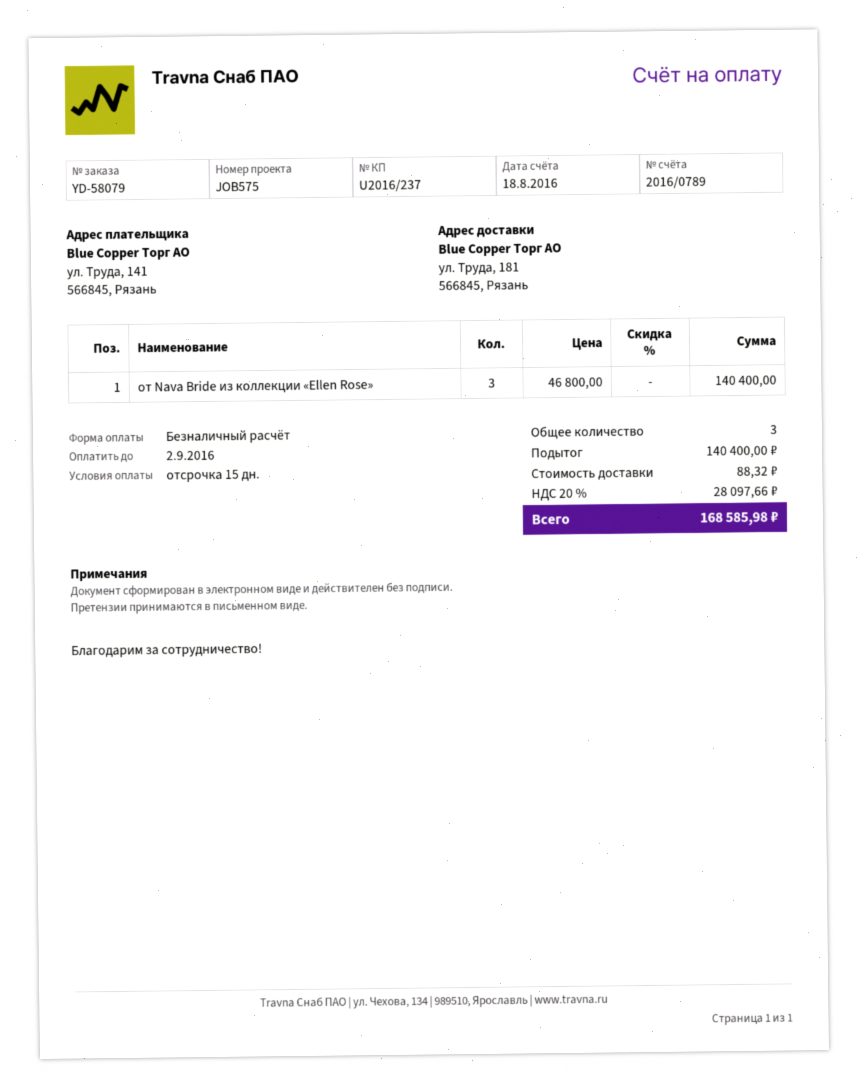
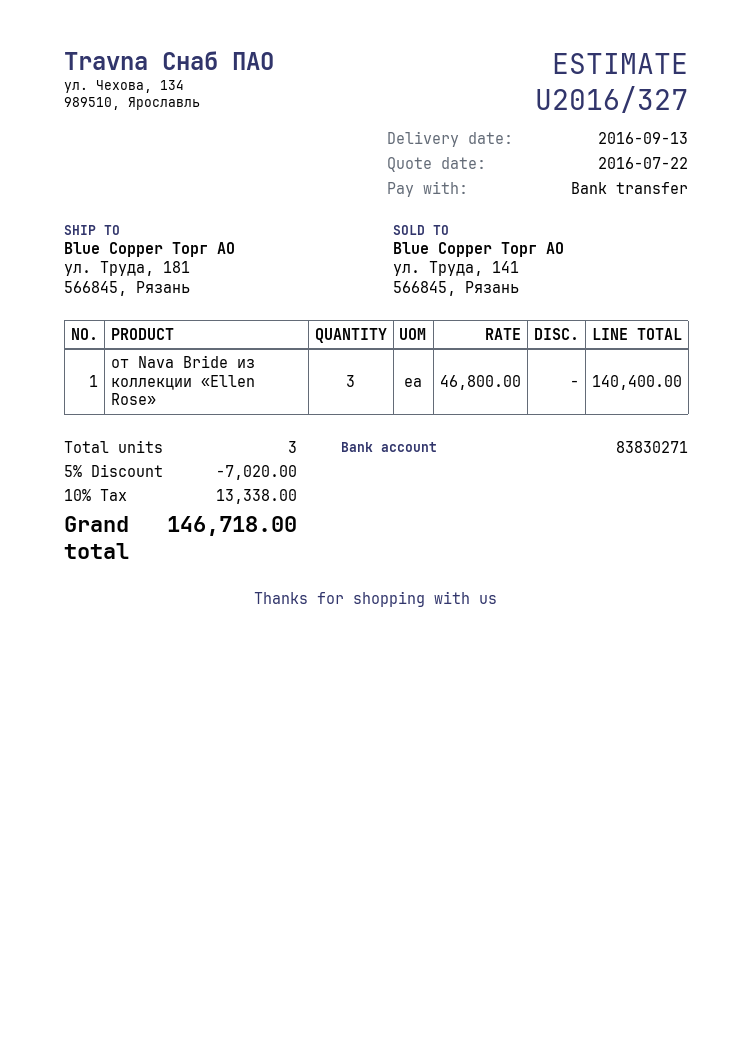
quote number: U2016/237 -> U2016/327
discount: none -> 5% = 7020.00
shipping: 88.32 -> none
tax: 20% = 28097.66 -> 10% = 13338.00
total: 168585.98 -> 146718.00

